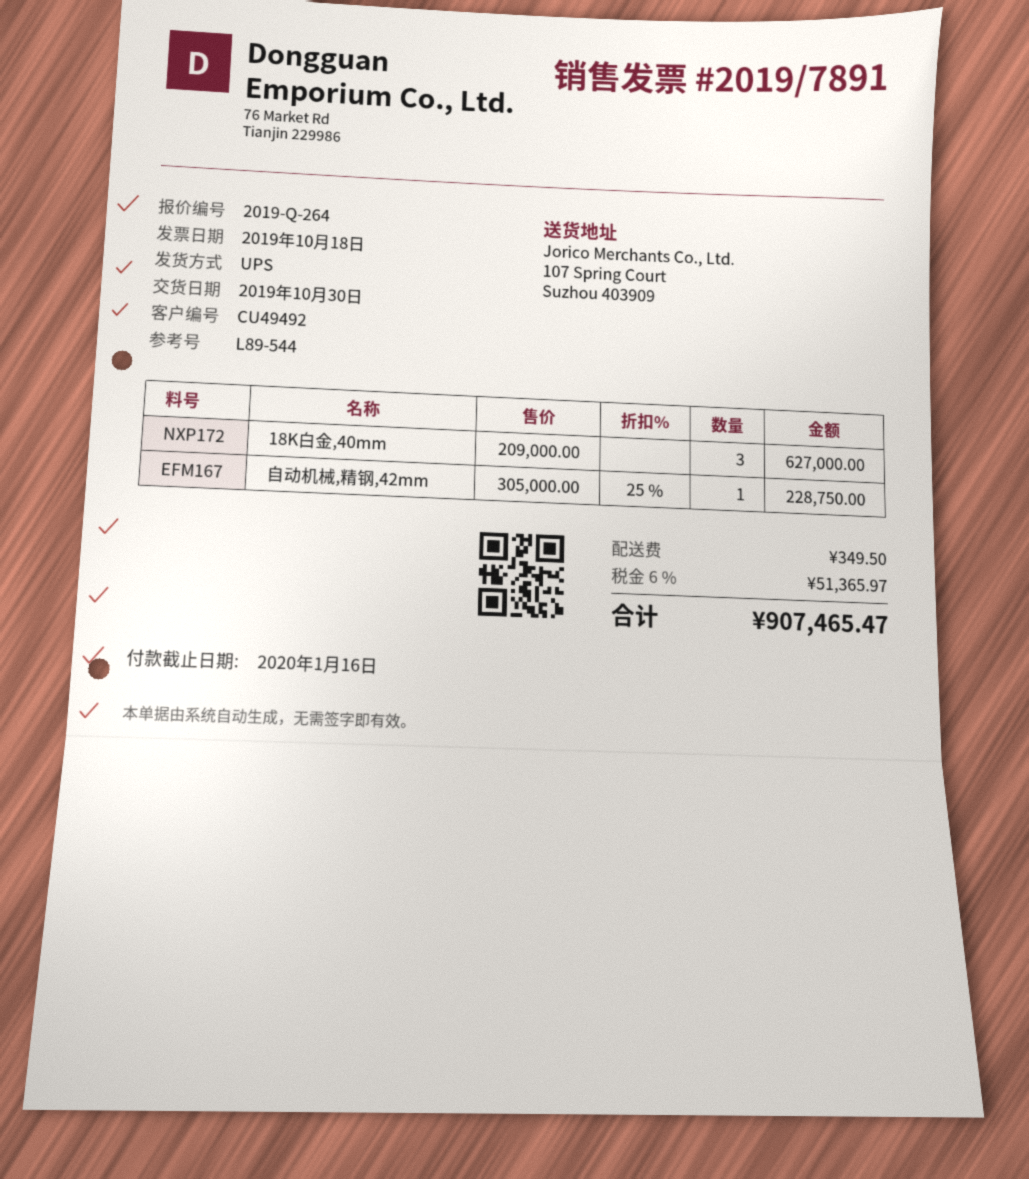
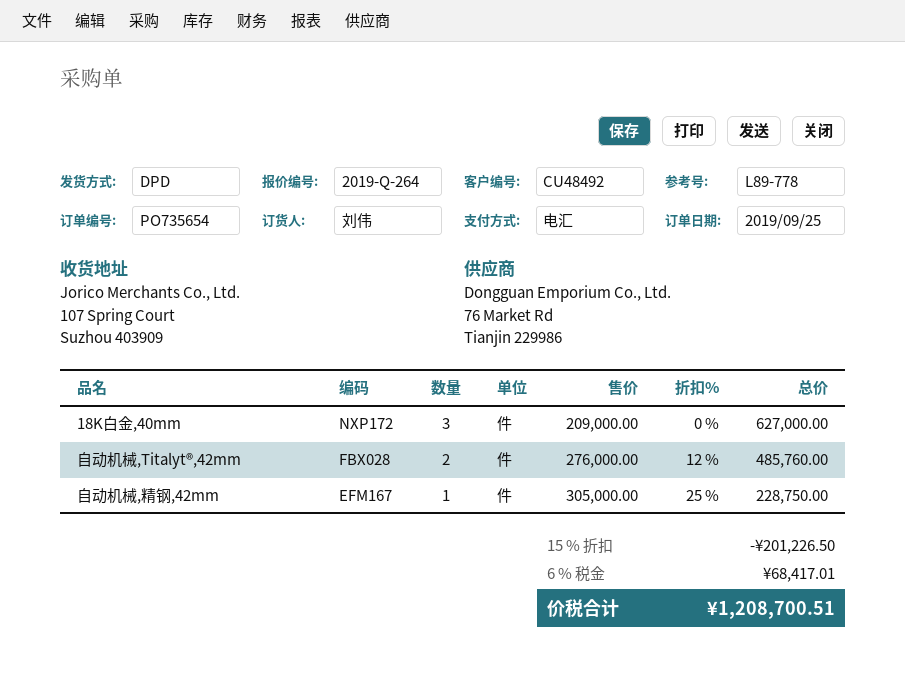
customer number: CU49492 -> CU48492
reference: L89-544 -> L89-778
shipping method: UPS -> DPD
自动机械,Titalyt®,42mm: none -> 2 x 276000.00 - 12% = 485760.00
discount: none -> 15% = 201226.50
shipping: 349.50 -> none
tax: 6% = 51365.97 -> 6% = 68417.01
total: 907465.47 -> 1208700.51

